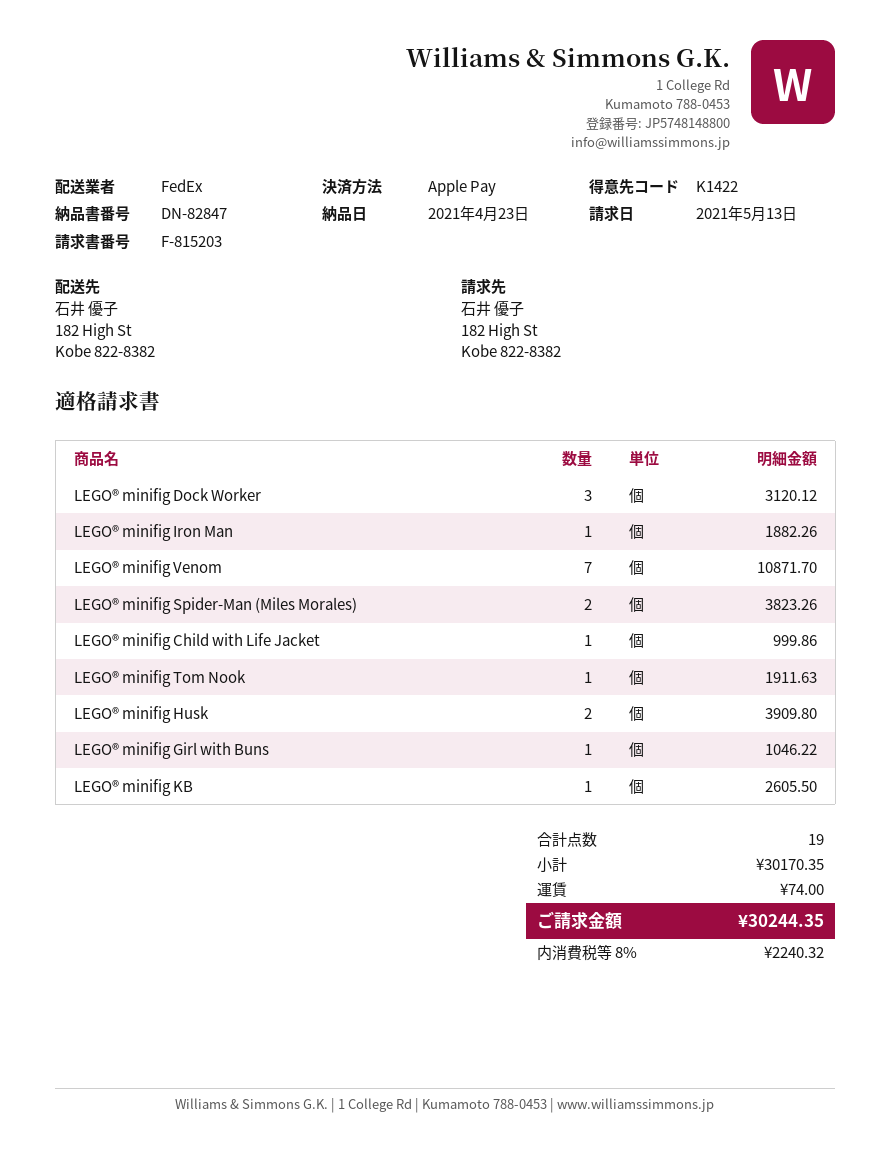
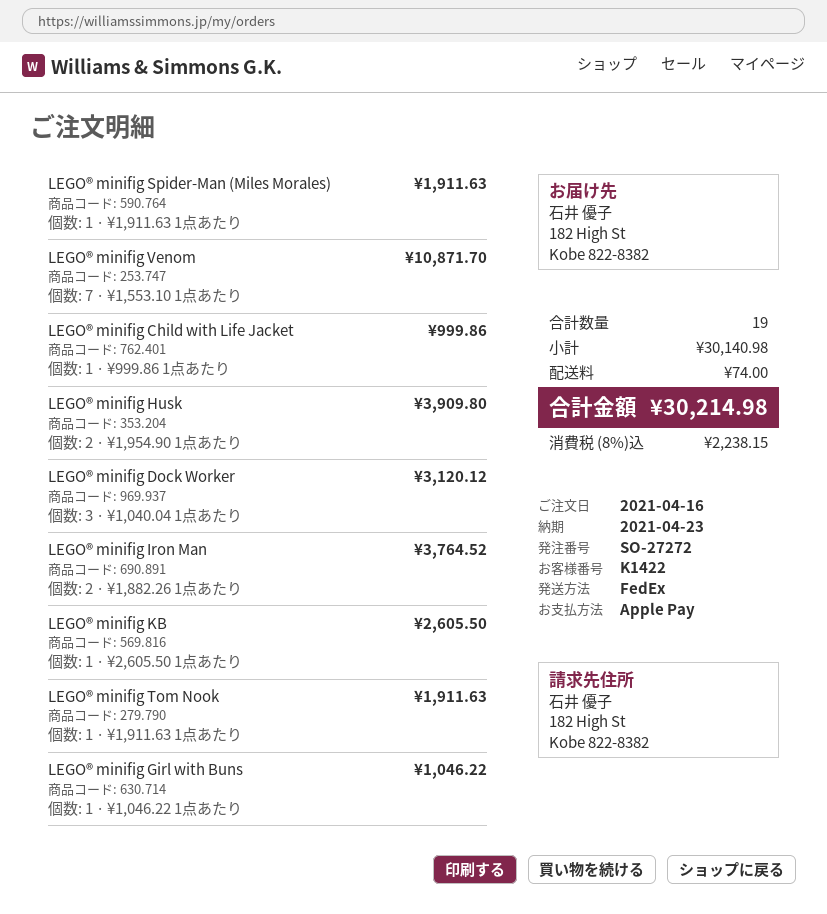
LEGO® minifig Iron Man: 1 for 1882.26 -> 2 for 3764.52
LEGO® minifig Spider-Man (Miles Morales): 2 for 3823.26 -> 1 for 1911.63
subtotal: 30170.35 -> 30140.98
tax: 8% = 2240.32 -> 8% = 2238.15
total: 30244.35 -> 30214.98

